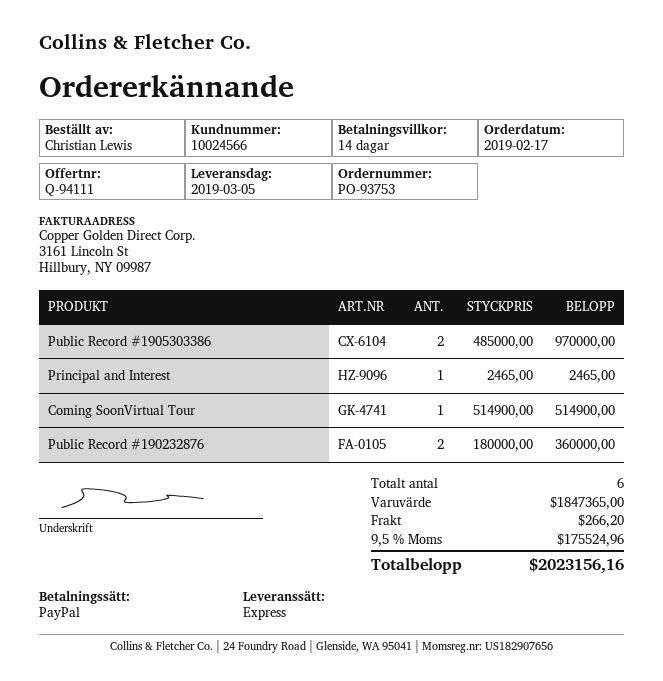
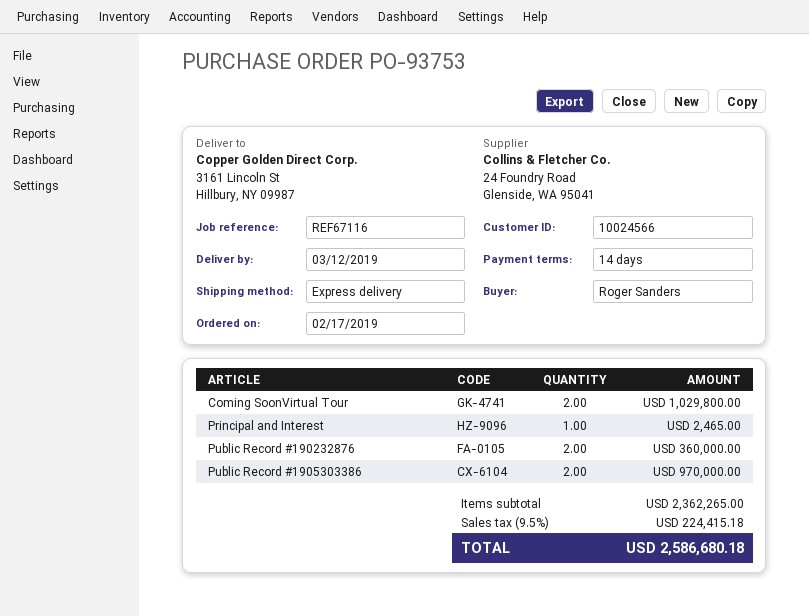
delivery date: 2019-03-05 -> 2019-03-12
ordered by: Christian Lewis -> Roger Sanders
Coming SoonVirtual Tour: 1 for 514900.00 -> 2 for 1029800.00
subtotal: 1847365.00 -> 2362265.00
shipping: 266.20 -> none
tax: 9.5% = 175524.96 -> 9.5% = 224415.18
total: 2023156.16 -> 2586680.18

